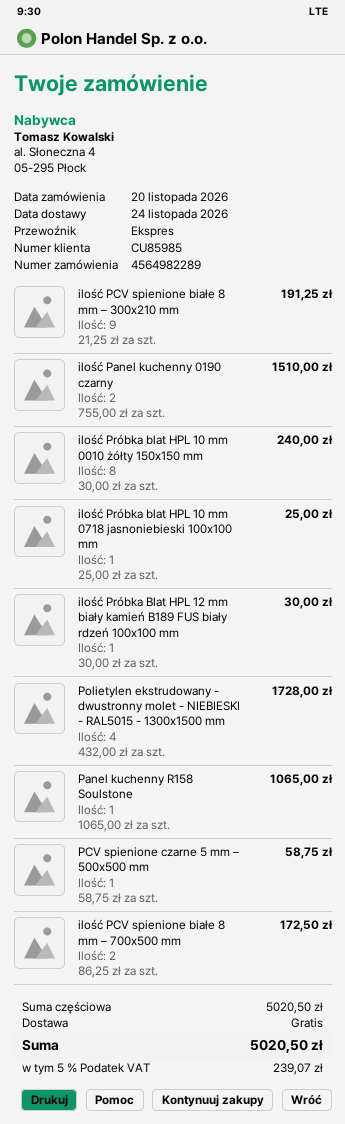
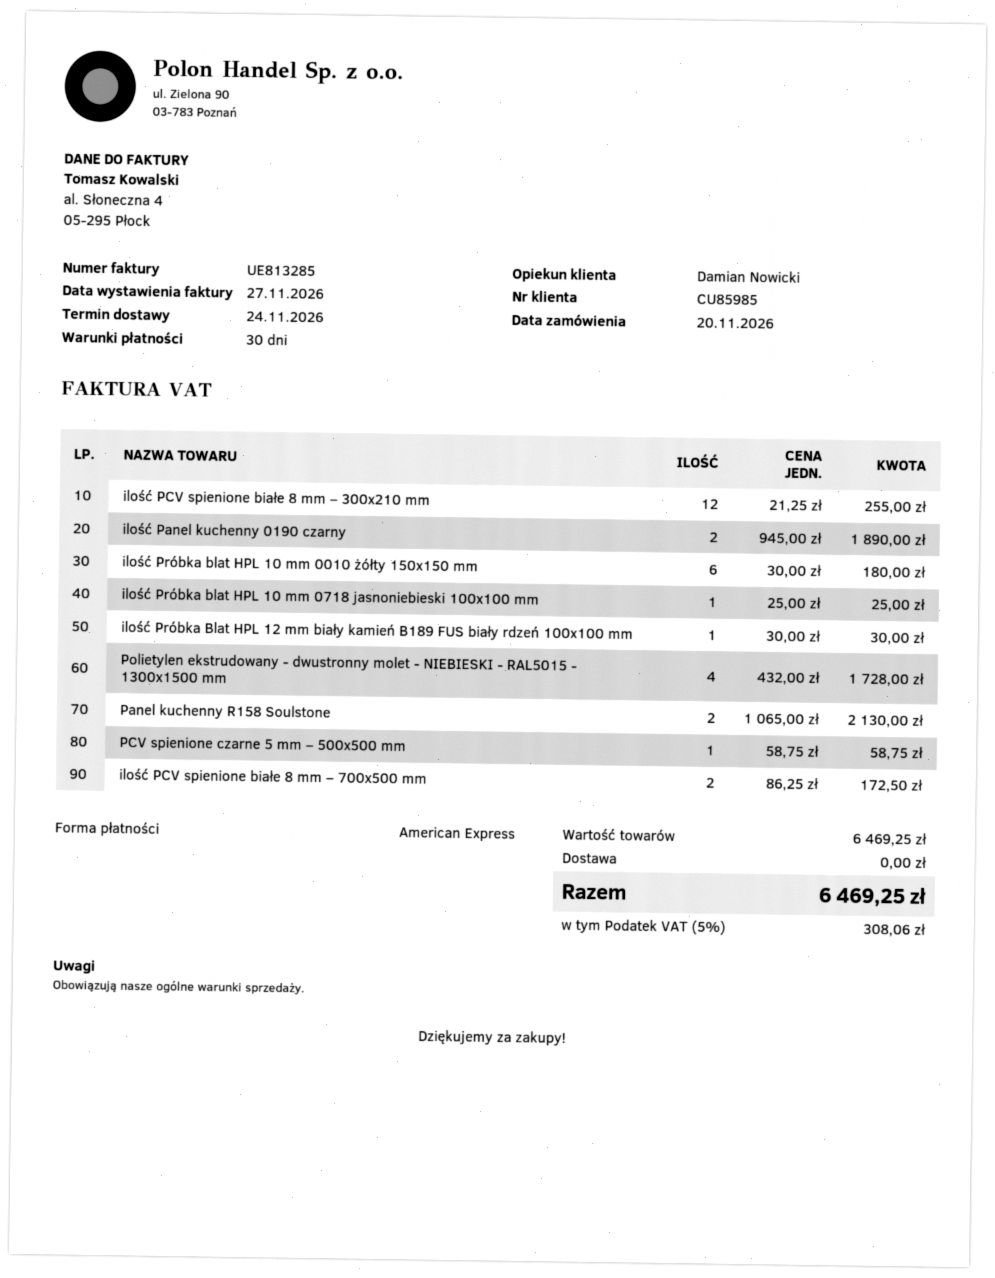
ilość PCV spienione białe 8 mm – 300x210 mm: 9 x 21.25 = 191.25 -> 12 x 21.25 = 255.00
ilość Panel kuchenny 0190 czarny: 2 x 755.00 = 1510.00 -> 2 x 945.00 = 1890.00
ilość Próbka blat HPL 10 mm 0010 żółty 150x150 mm: 8 x 30.00 = 240.00 -> 6 x 30.00 = 180.00
Panel kuchenny R158 Soulstone: 1 x 1065.00 = 1065.00 -> 2 x 1065.00 = 2130.00
subtotal: 5020.50 -> 6469.25
tax: 5% = 239.07 -> 5% = 308.06
total: 5020.50 -> 6469.25

